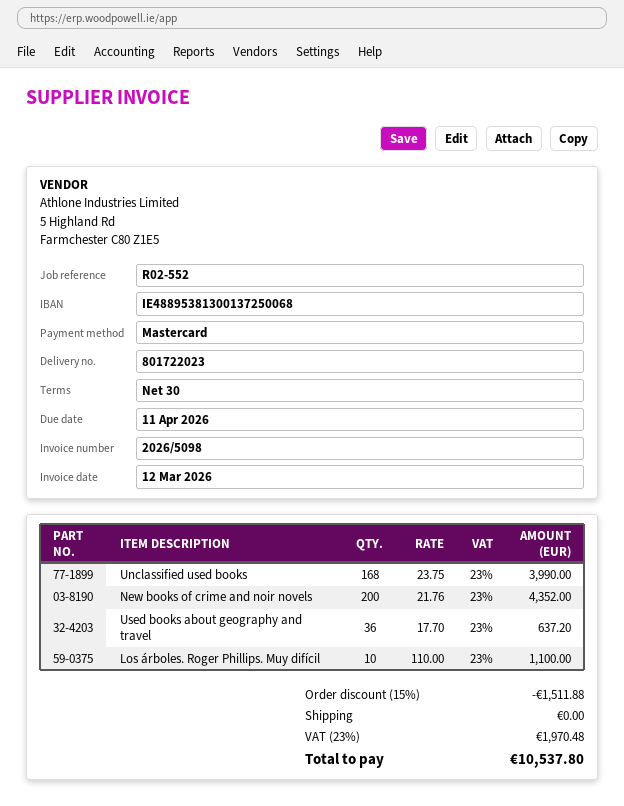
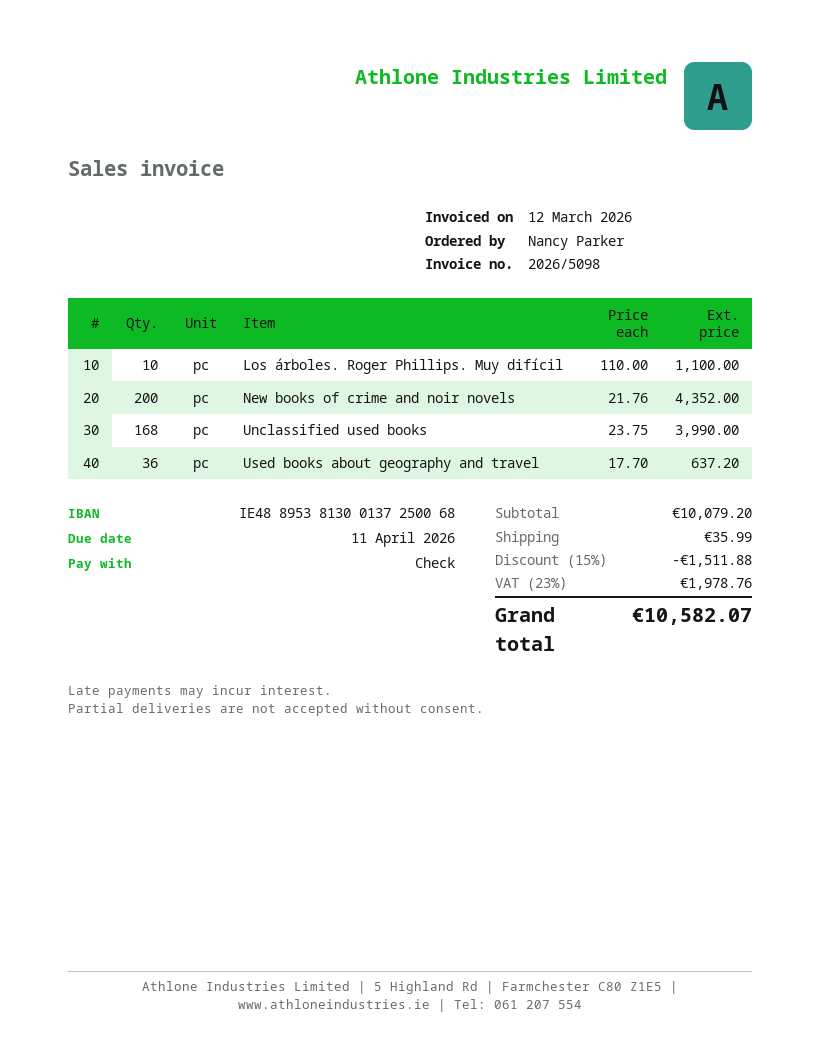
payment method: Mastercard -> cheque
shipping: 0.00 -> 35.99
tax: 23% = 1970.48 -> 23% = 1978.76
total: 10537.80 -> 10582.07

